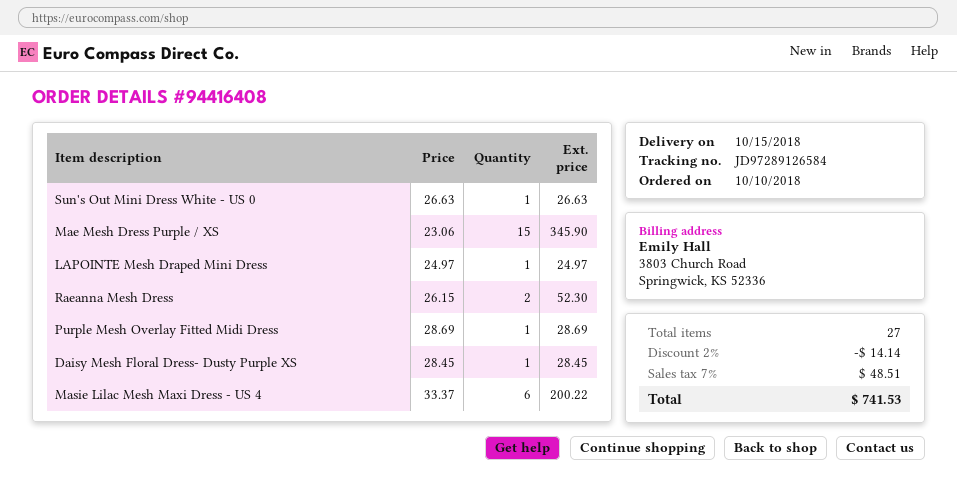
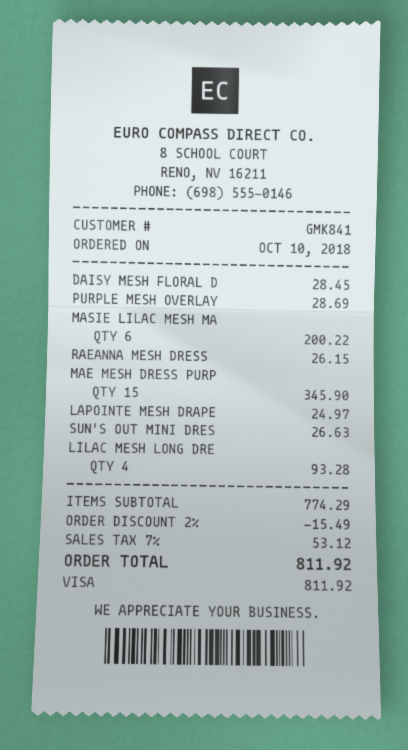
Raeanna Mesh Dress: 2 for 52.30 -> 1 for 26.15
LILAC MESH LONG DRE: none -> 4 for 93.28
discount: 2% = 14.14 -> 2% = 15.49
tax: 7% = 48.51 -> 7% = 53.12
total: 741.53 -> 811.92

